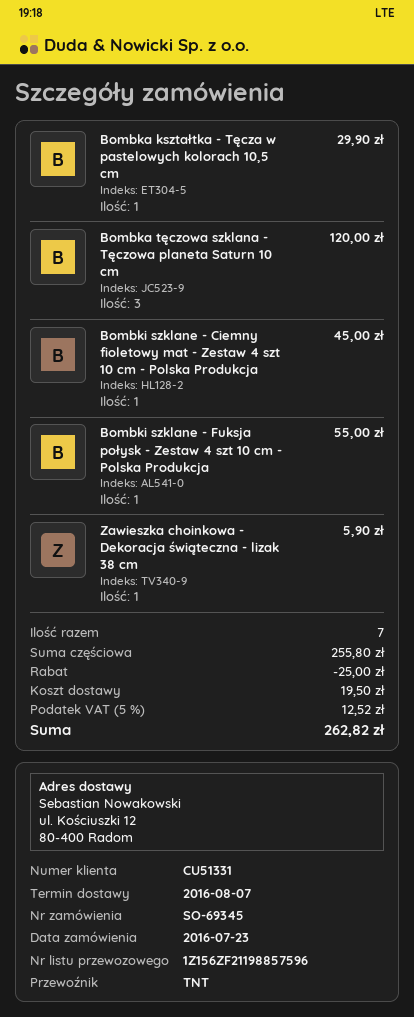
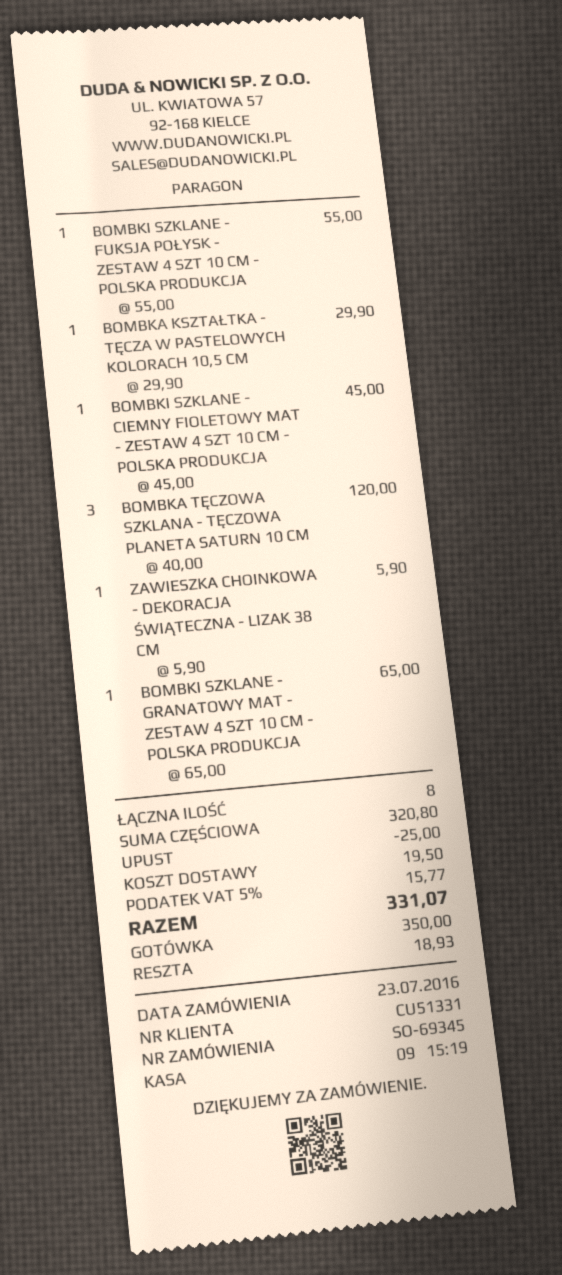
BOMBKI SZKLANE - GRANATOWY MAT - ZESTAW 4 SZT 10 CM - POLSKA PRODUKCJA: none -> 1 for 65.00
total quantity: 7 -> 8
subtotal: 255.80 -> 320.80
tax: 5% = 12.52 -> 5% = 15.77
total: 262.82 -> 331.07

